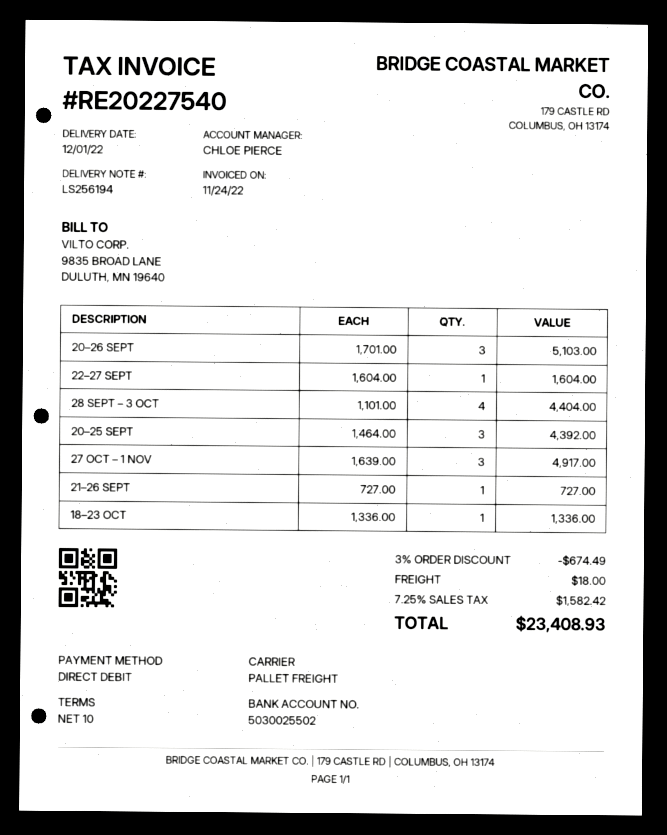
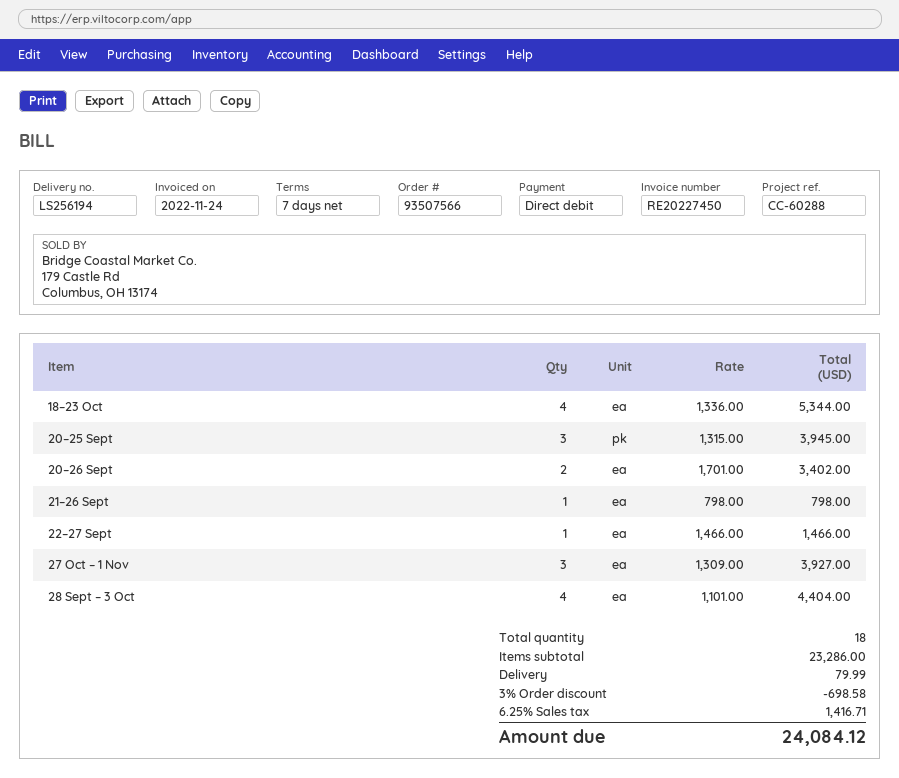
invoice number: RE20227540 -> RE20227450
payment terms: 10 days -> 7 days
20–26 SEPT: 3 x 1701.00 = 5103.00 -> 2 x 1701.00 = 3402.00
22–27 SEPT: 1 x 1604.00 = 1604.00 -> 1 x 1466.00 = 1466.00
20–25 SEPT: 3 x 1464.00 = 4392.00 -> 3 x 1315.00 = 3945.00
27 OCT – 1 NOV: 3 x 1639.00 = 4917.00 -> 3 x 1309.00 = 3927.00
21–26 SEPT: 1 x 727.00 = 727.00 -> 1 x 798.00 = 798.00
18–23 OCT: 1 x 1336.00 = 1336.00 -> 4 x 1336.00 = 5344.00
discount: 3% = 674.49 -> 3% = 698.58
shipping: 18.00 -> 79.99
tax: 7.25% = 1582.42 -> 6.25% = 1416.71
total: 23408.93 -> 24084.12

